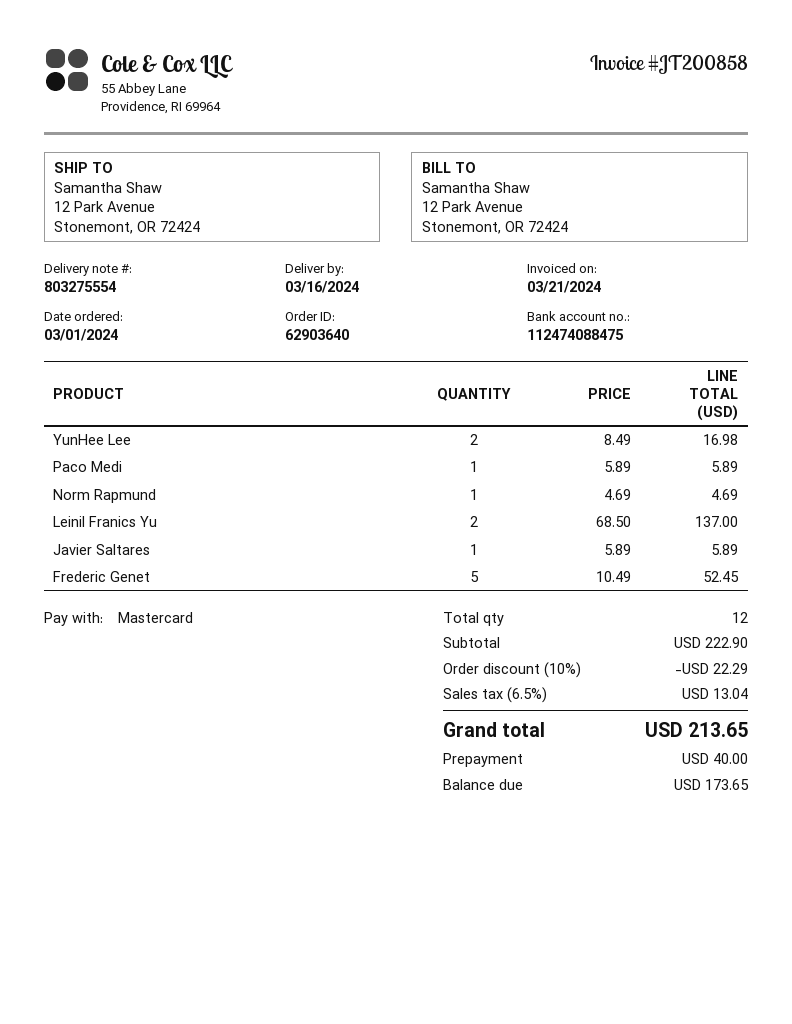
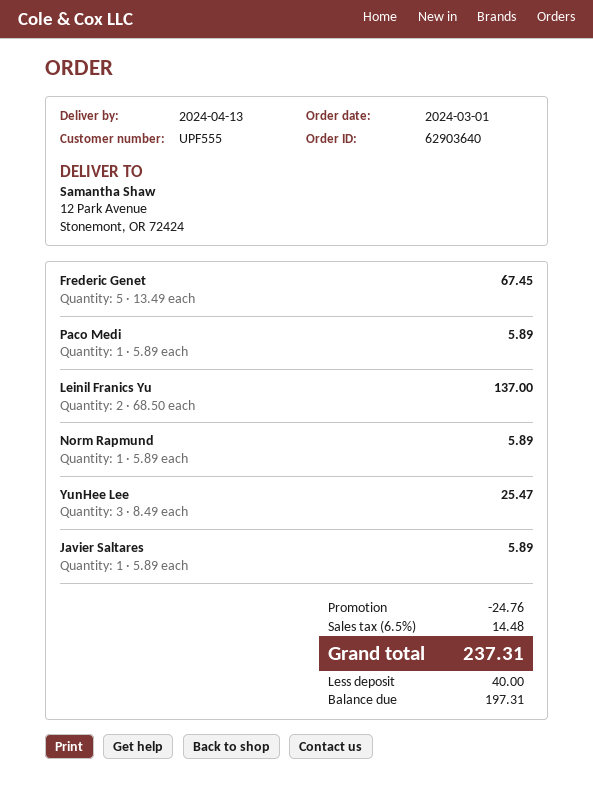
delivery date: 2024-03-16 -> 2024-04-13
YunHee Lee: 2 x 8.49 = 16.98 -> 3 x 8.49 = 25.47
Norm Rapmund: 1 x 4.69 = 4.69 -> 1 x 5.89 = 5.89
Frederic Genet: 5 x 10.49 = 52.45 -> 5 x 13.49 = 67.45
discount: 22.29 -> 24.76
tax: 6.5% = 13.04 -> 6.5% = 14.48
total: 213.65 -> 237.31
balance: 173.65 -> 197.31

